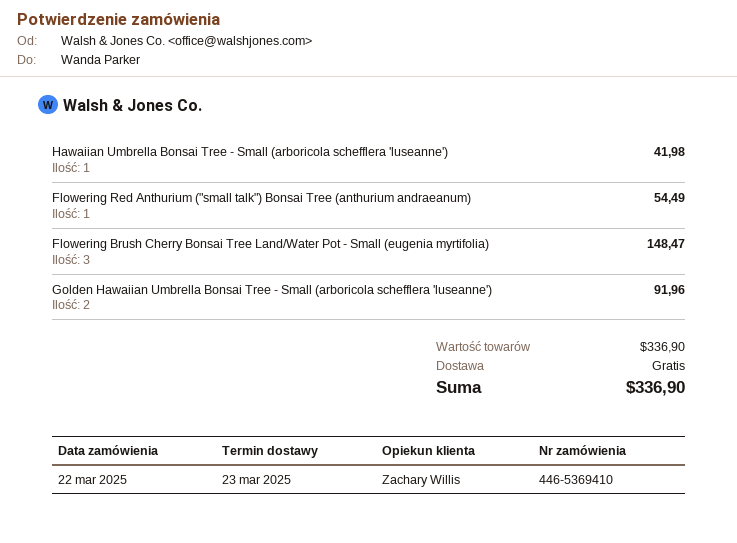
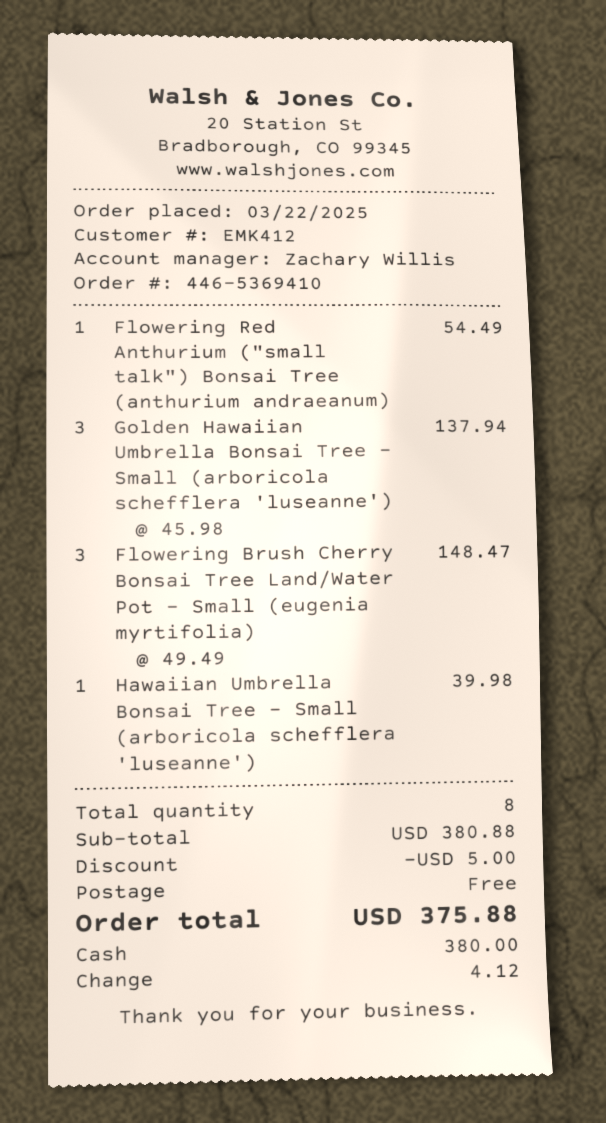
Hawaiian Umbrella Bonsai Tree - Small (arboricola schefflera 'luseanne'): 1 for 41.98 -> 1 for 39.98
Golden Hawaiian Umbrella Bonsai Tree - Small (arboricola schefflera 'luseanne'): 2 for 91.96 -> 3 for 137.94
subtotal: 336.90 -> 380.88
discount: none -> 5.00
total: 336.90 -> 375.88

